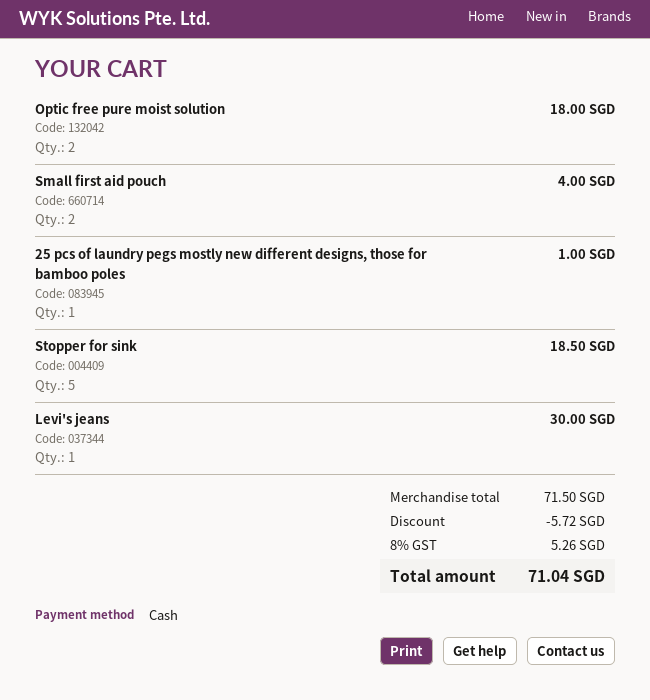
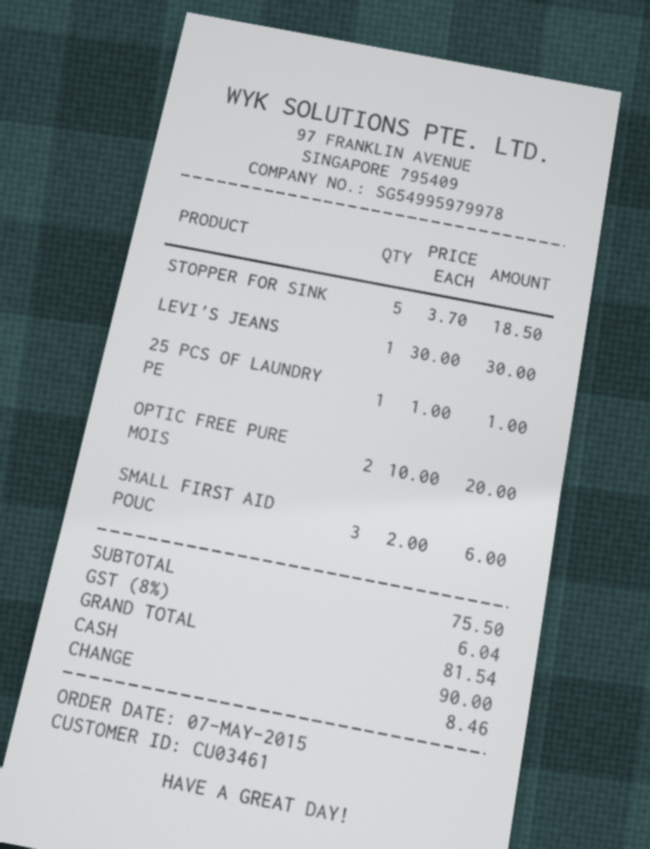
Optic free pure moist solution: 2 for 18.00 -> 2 for 20.00
Small first aid pouch: 2 for 4.00 -> 3 for 6.00
subtotal: 71.50 -> 75.50
discount: 5.72 -> none
tax: 8% = 5.26 -> 8% = 6.04
total: 71.04 -> 81.54

